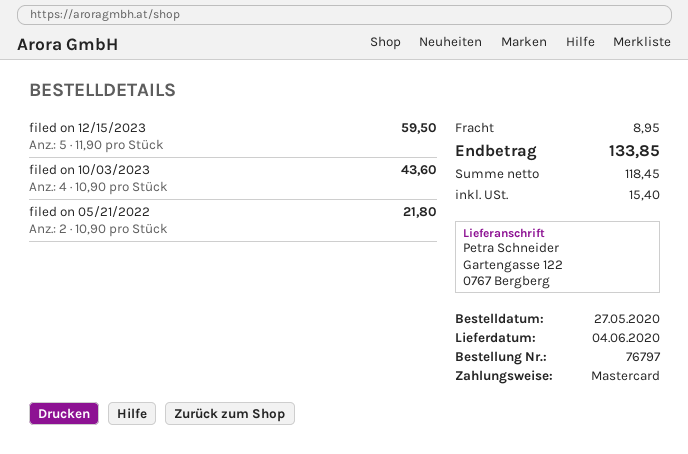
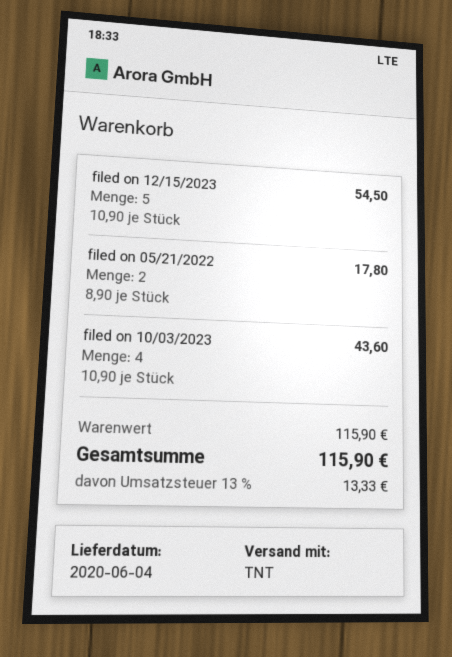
filed on 12/15/2023: 5 x 11.90 = 59.50 -> 5 x 10.90 = 54.50
filed on 05/21/2022: 2 x 10.90 = 21.80 -> 2 x 8.90 = 17.80
shipping: 8.95 -> none
tax: 15.40 -> 13.33
total: 133.85 -> 115.90

